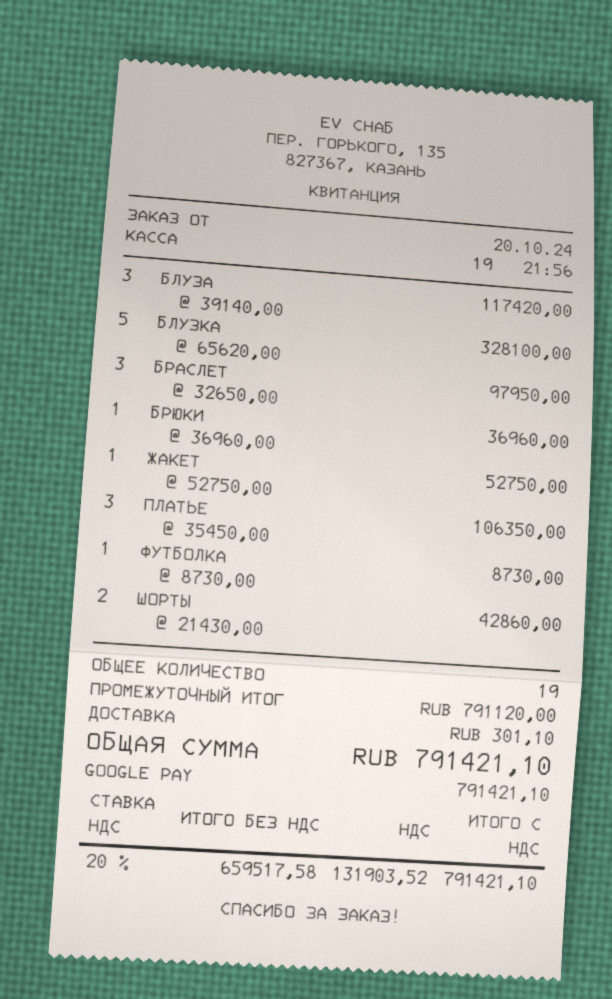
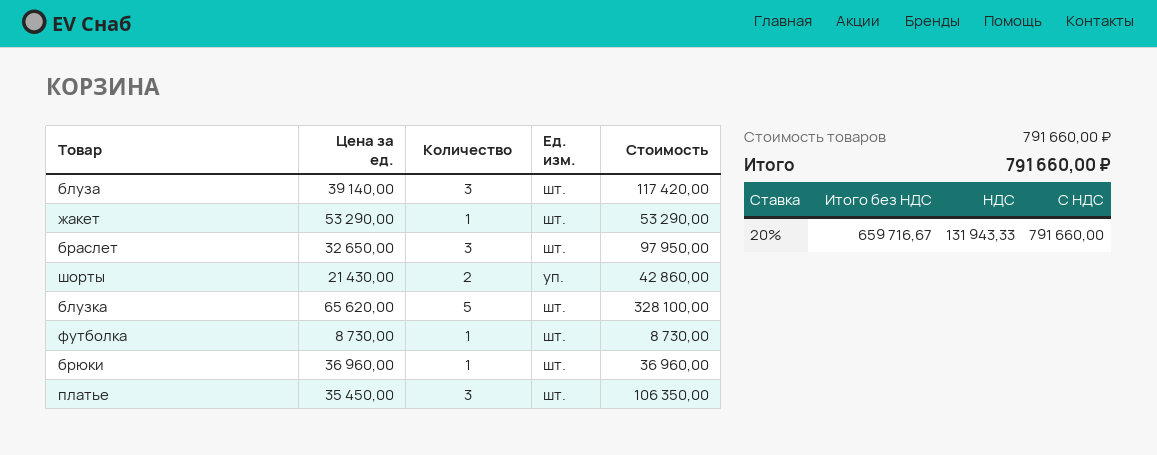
ЖАКЕТ: 1 x 52750.00 = 52750.00 -> 1 x 53290.00 = 53290.00
subtotal: 791120.00 -> 791660.00
shipping: 301.10 -> none
net: 659517.58 -> 659716.67
tax: 20% = 131903.52 -> 20% = 131943.33
total: 791421.10 -> 791660.00

